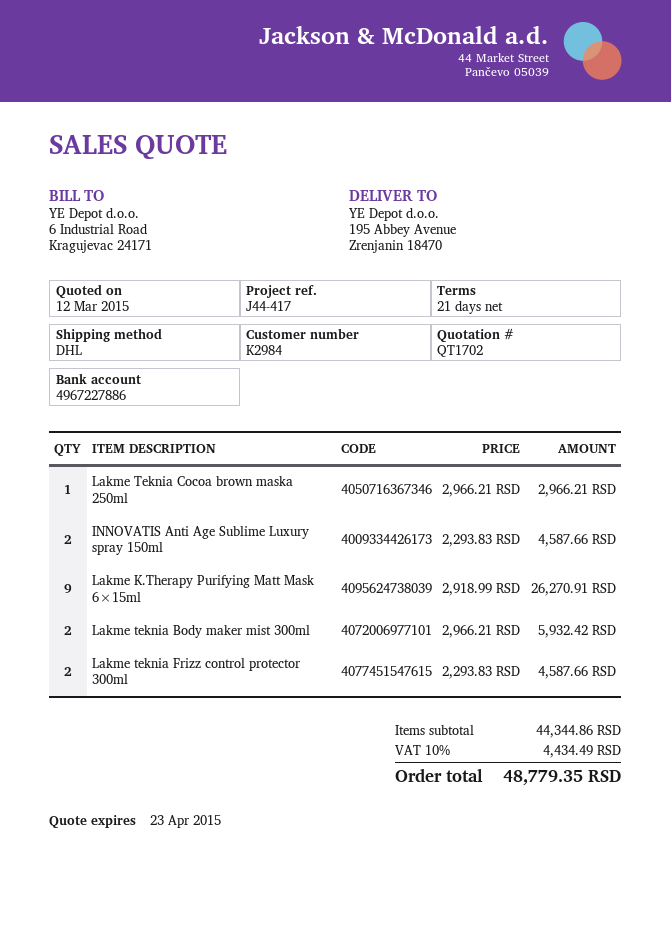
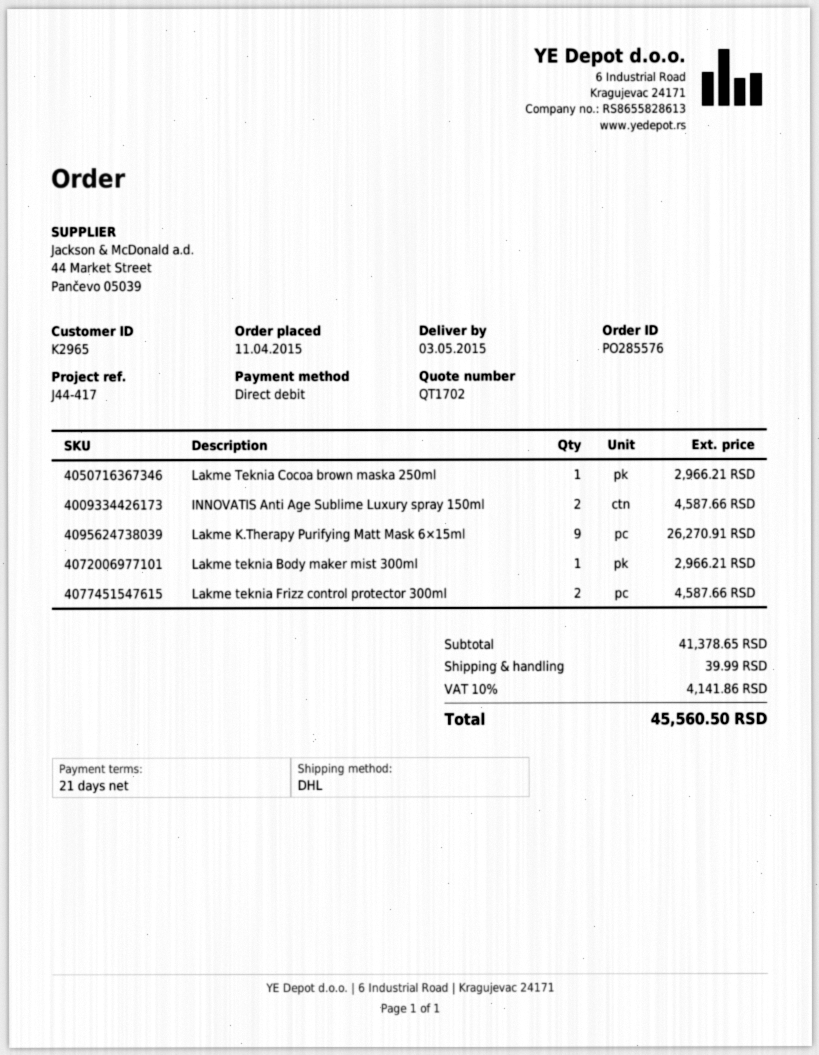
customer number: K2984 -> K2965
Lakme teknia Body maker mist 300ml: 2 for 5932.42 -> 1 for 2966.21
subtotal: 44344.86 -> 41378.65
shipping: none -> 39.99
tax: 10% = 4434.49 -> 10% = 4141.86
total: 48779.35 -> 45560.50

